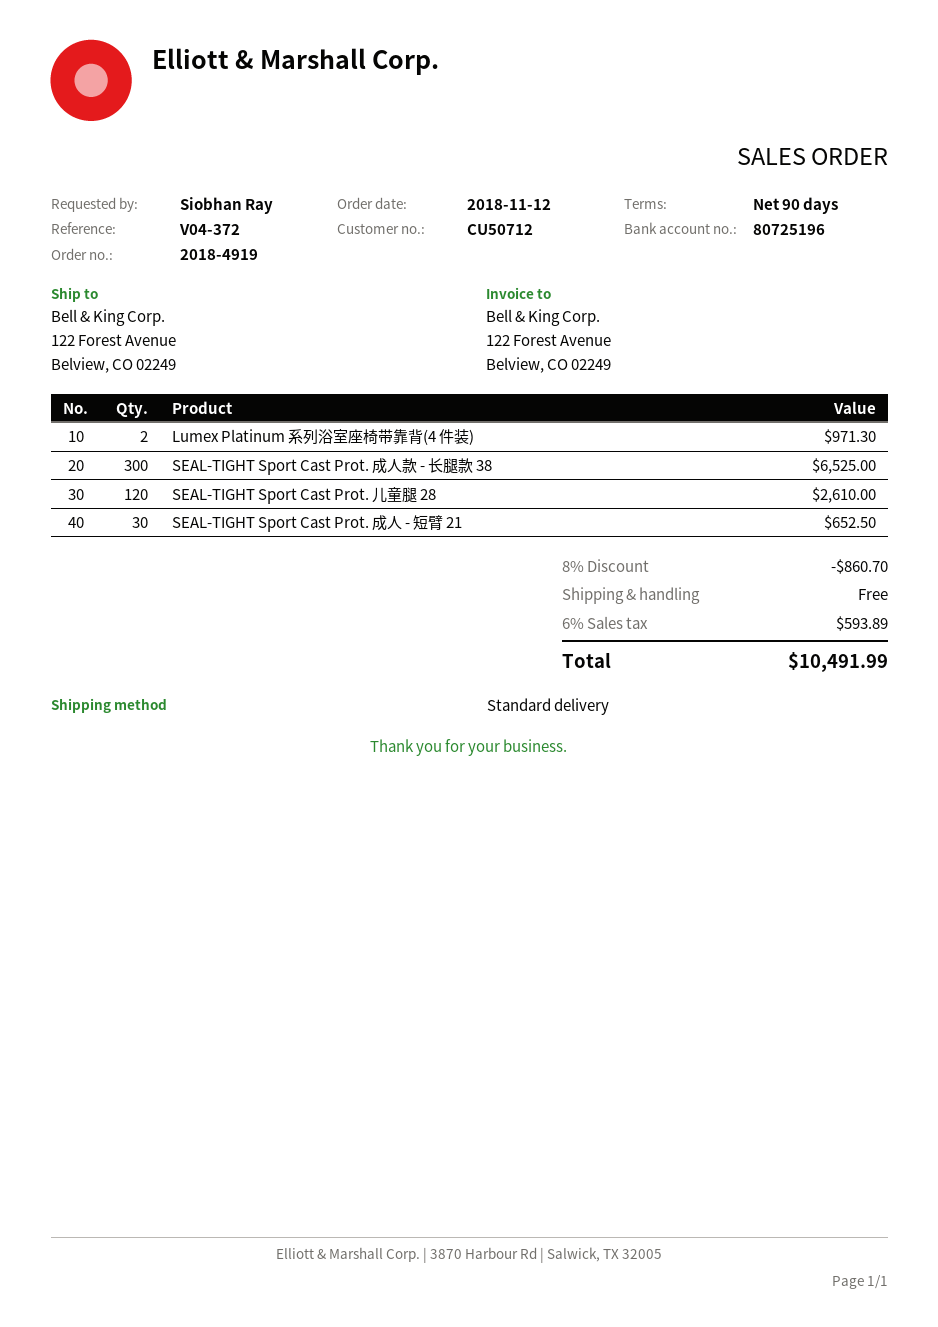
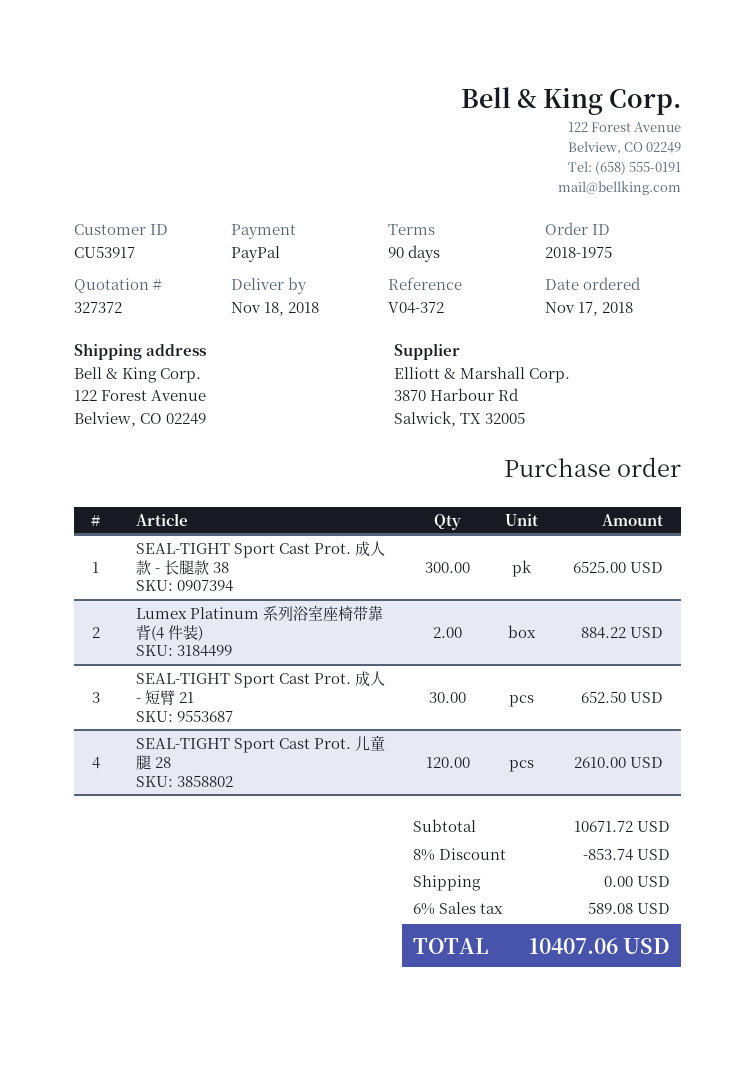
order number: 2018-4919 -> 2018-1975
order date: 2018-11-12 -> 2018-11-17
customer number: CU50712 -> CU53917
Lumex Platinum 系列浴室座椅带靠背(4 件装): 2 for 971.30 -> 2 for 884.22
discount: 8% = 860.70 -> 8% = 853.74
tax: 6% = 593.89 -> 6% = 589.08
total: 10491.99 -> 10407.06

